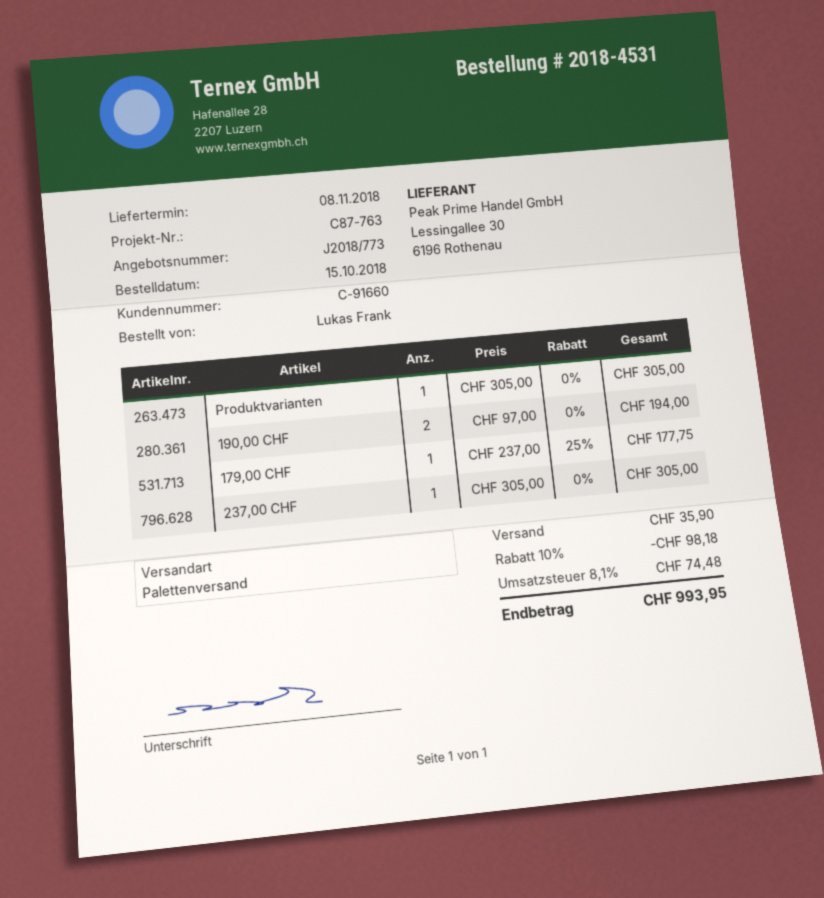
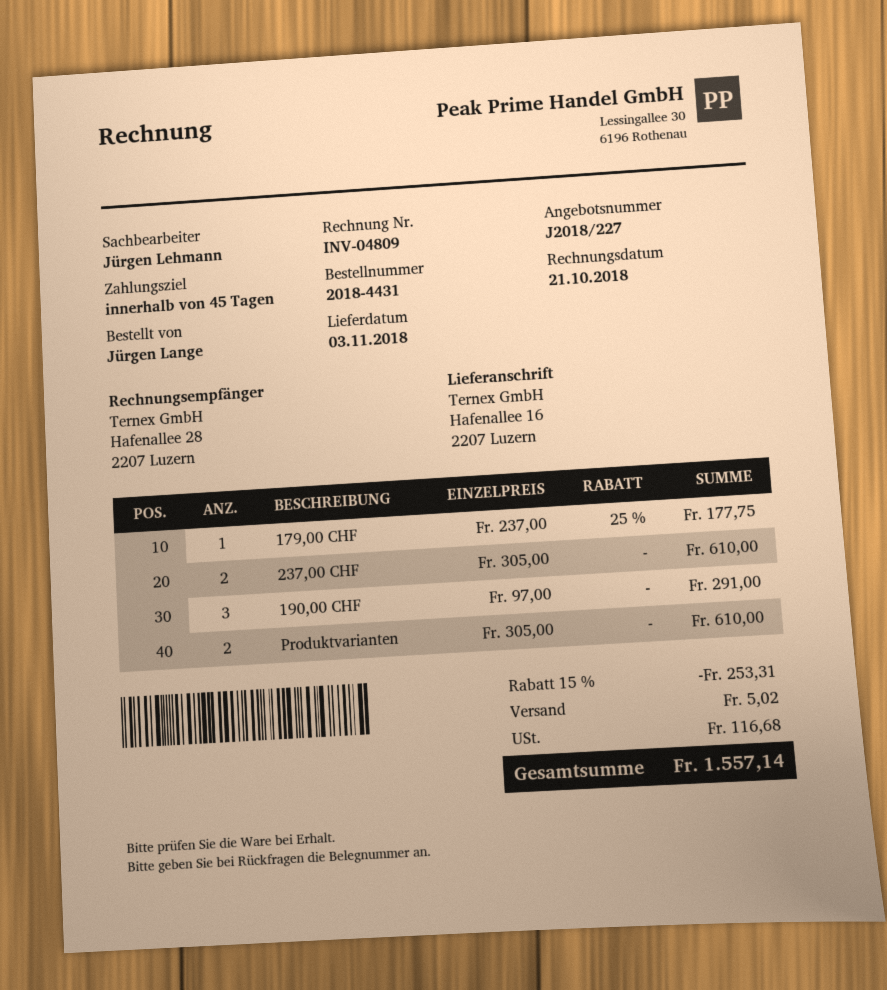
quote number: J2018/773 -> J2018/227
order number: 2018-4531 -> 2018-4431
delivery date: 2018-11-08 -> 2018-11-03
ordered by: Lukas Frank -> Jürgen Lange
Produktvarianten: 1 x 305.00 = 305.00 -> 2 x 305.00 = 610.00
190,00 CHF: 2 x 97.00 = 194.00 -> 3 x 97.00 = 291.00
237,00 CHF: 1 x 305.00 = 305.00 -> 2 x 305.00 = 610.00
discount: 10% = 98.18 -> 15% = 253.31
shipping: 35.90 -> 5.02
tax: 74.48 -> 116.68
total: 993.95 -> 1557.14

